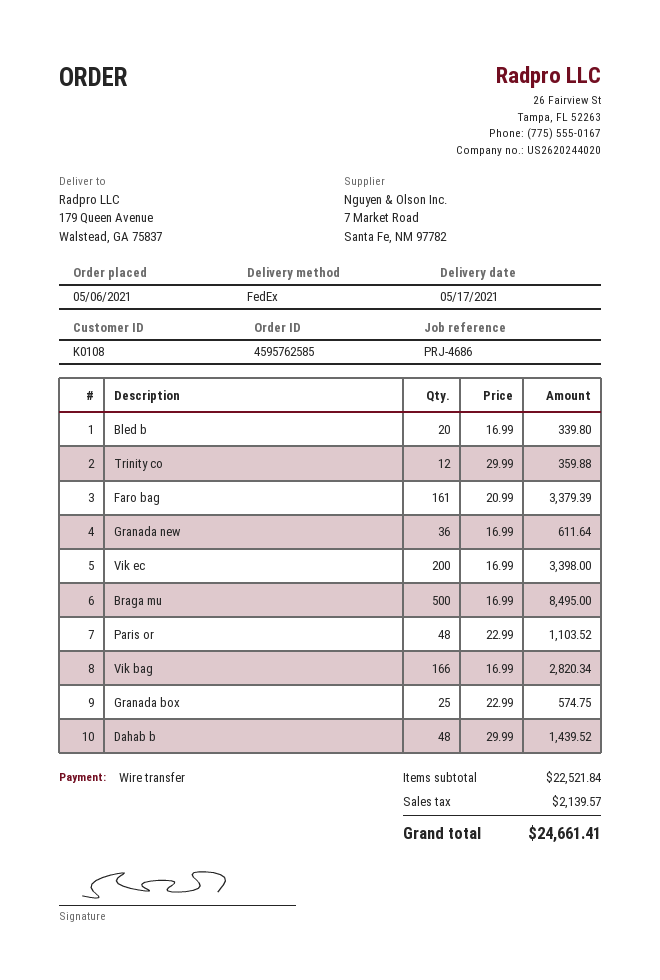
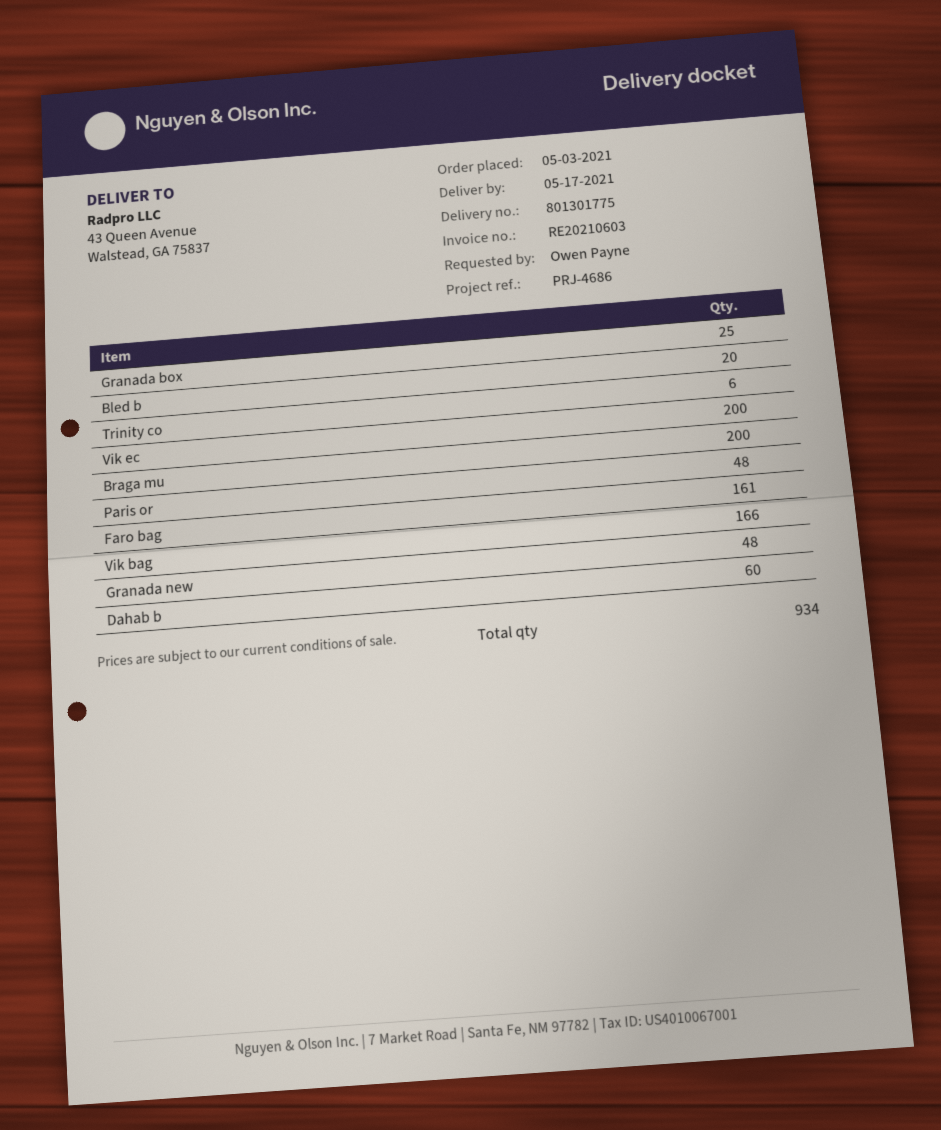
order date: 2021-05-06 -> 2021-05-03
ship to: 179 Queen Avenue, Walstead, GA 75837 -> 43 Queen Avenue, Walstead, GA 75837
Trinity co: 12 -> 6
Granada new: 36 -> 48
Braga mu: 500 -> 200
Dahab b: 48 -> 60

